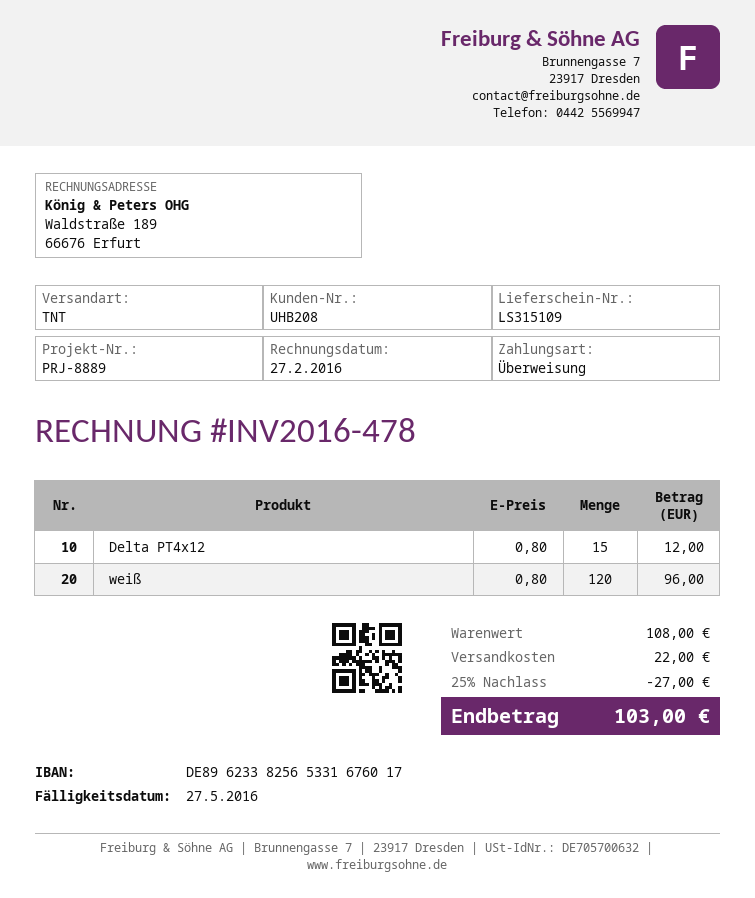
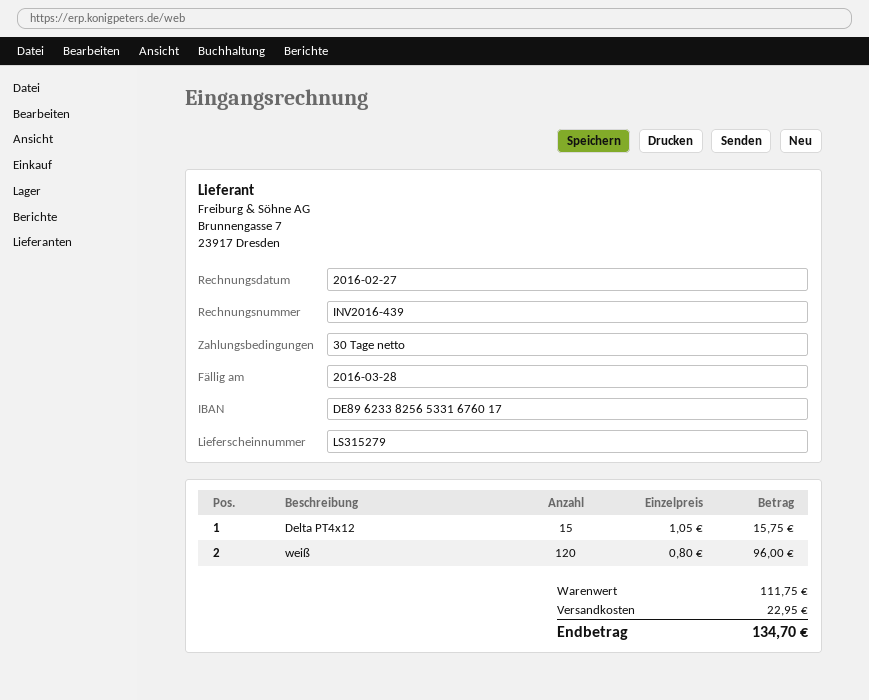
delivery note number: LS315109 -> LS315279
invoice number: INV2016-478 -> INV2016-439
due date: 2016-05-27 -> 2016-03-28
Delta PT4x12: 15 x 0.80 = 12.00 -> 15 x 1.05 = 15.75
subtotal: 108.00 -> 111.75
discount: 25% = 27.00 -> none
shipping: 22.00 -> 22.95
total: 103.00 -> 134.70

